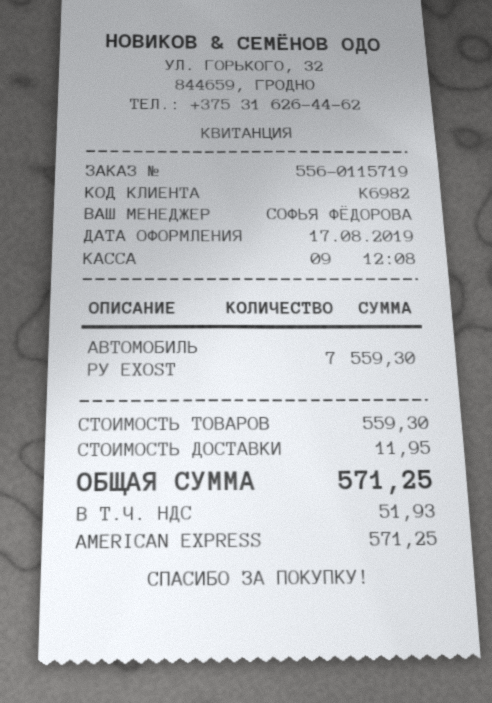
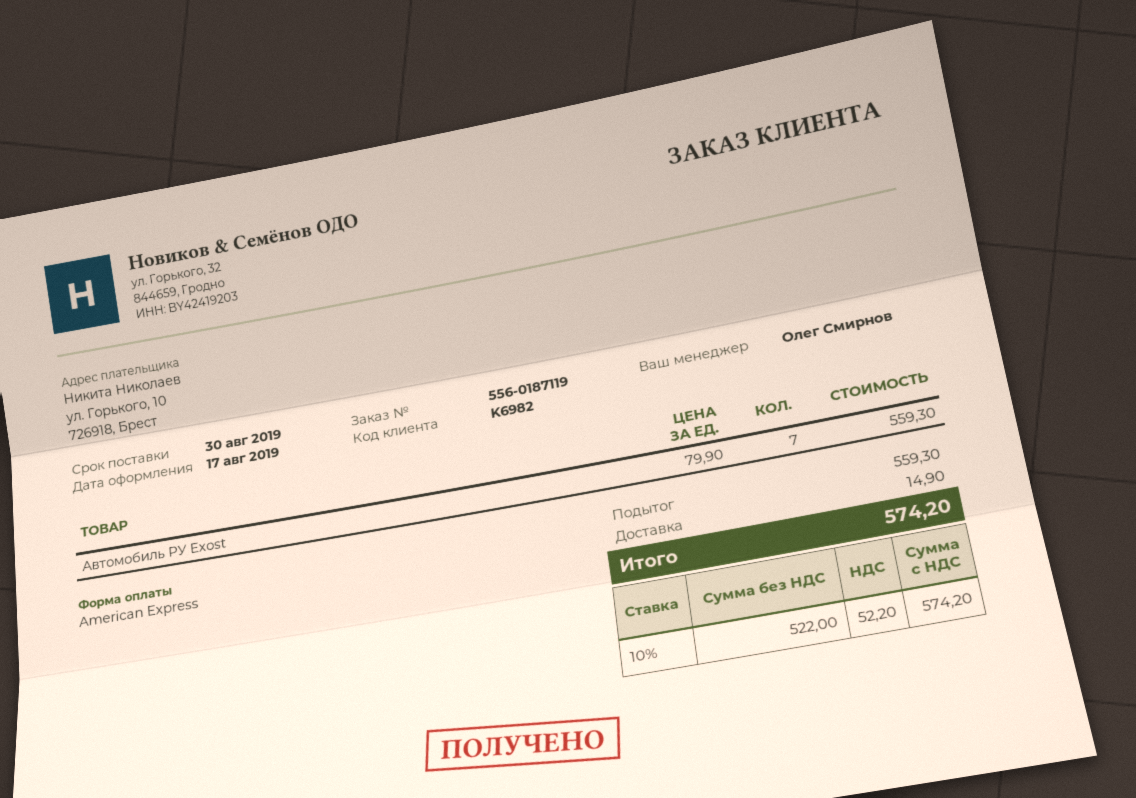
order number: 556-0115719 -> 556-0187119
sales rep: СОФЬЯ ФЁДОРОВА -> Олег Смирнов
shipping: 11.95 -> 14.90
tax: 51.93 -> 52.20
total: 571.25 -> 574.20

